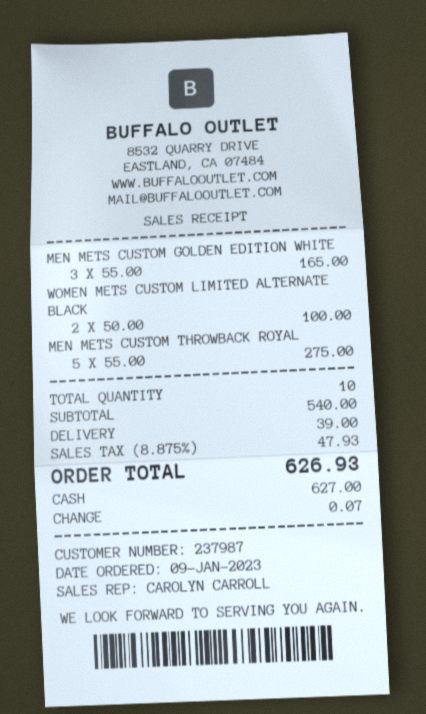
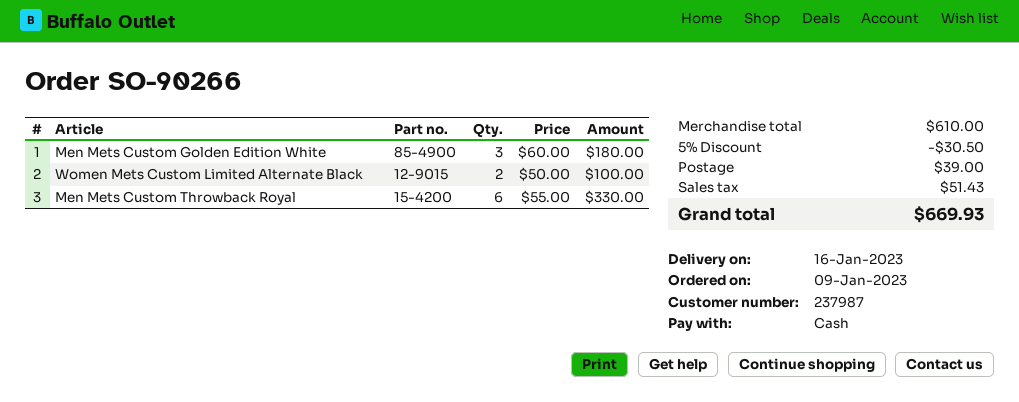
MEN METS CUSTOM GOLDEN EDITION WHITE: 3 x 55.00 = 165.00 -> 3 x 60.00 = 180.00
MEN METS CUSTOM THROWBACK ROYAL: 5 x 55.00 = 275.00 -> 6 x 55.00 = 330.00
subtotal: 540.00 -> 610.00
discount: none -> 5% = 30.50
tax: 47.93 -> 51.43
total: 626.93 -> 669.93

